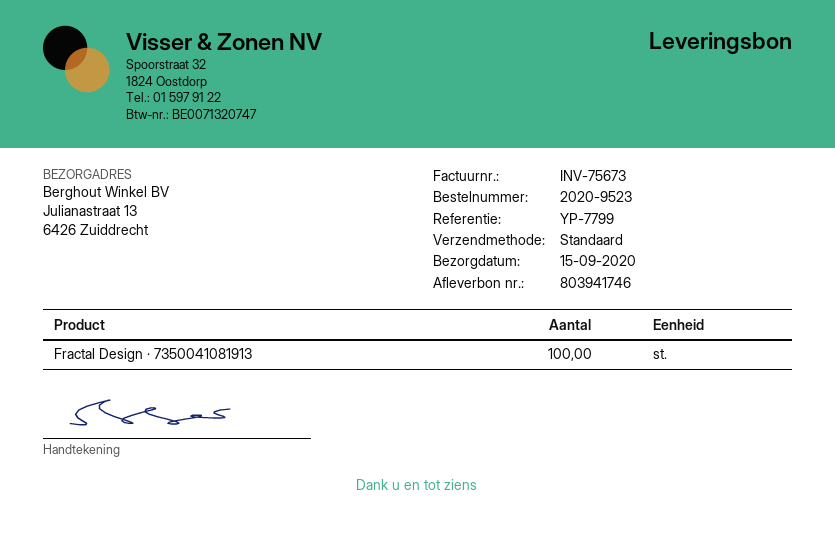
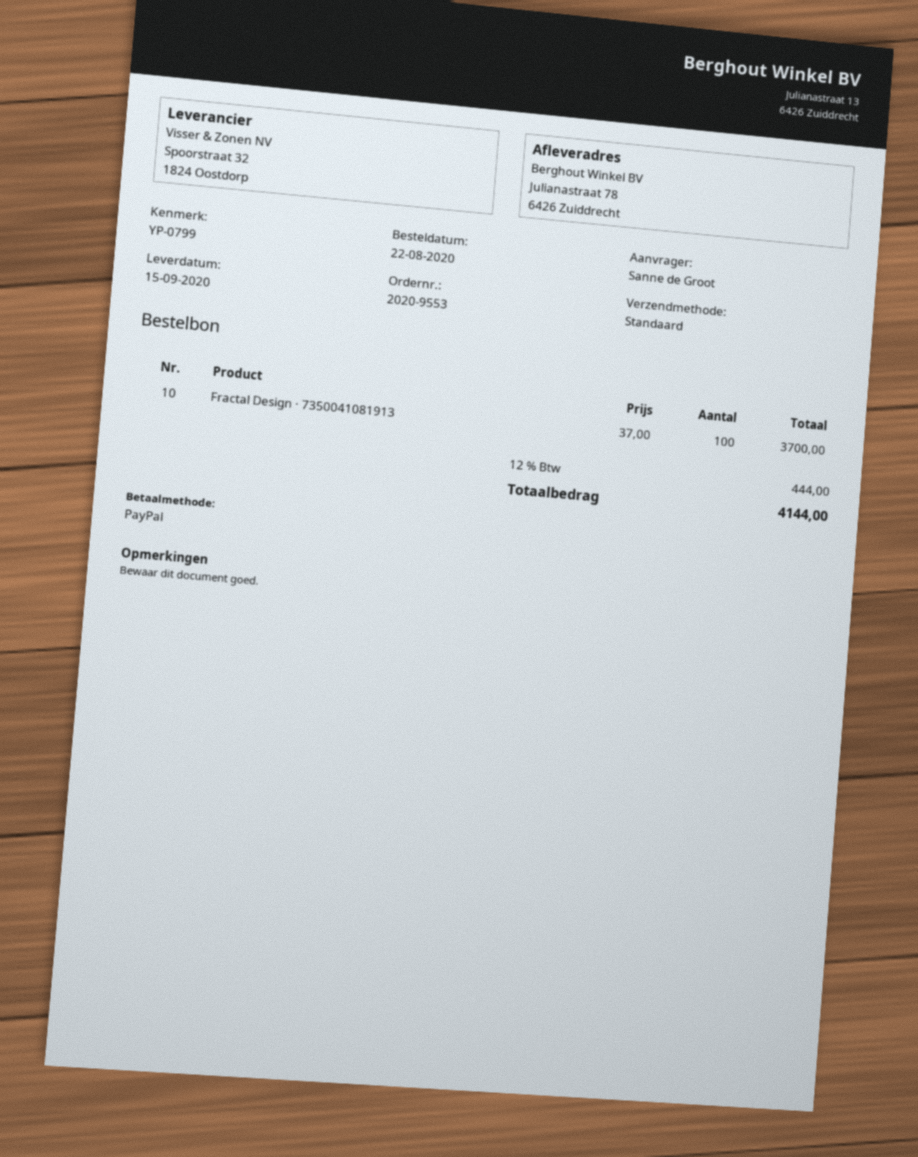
order number: 2020-9523 -> 2020-9553
reference: YP-7799 -> YP-0799
ship to: Julianastraat 13, 6426 Zuiddrecht -> Julianastraat 78, 6426 Zuiddrecht

